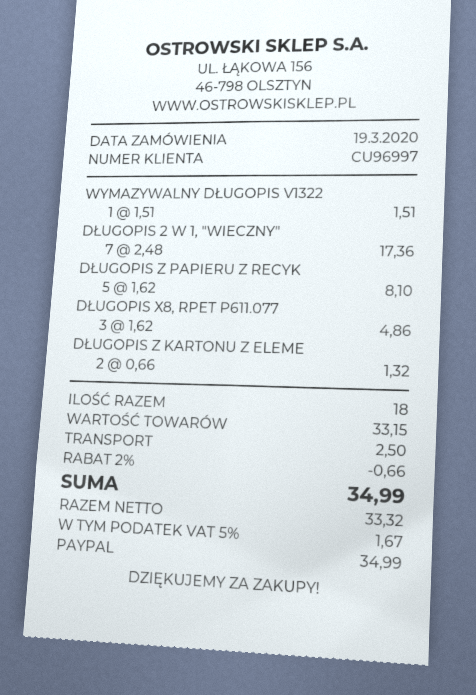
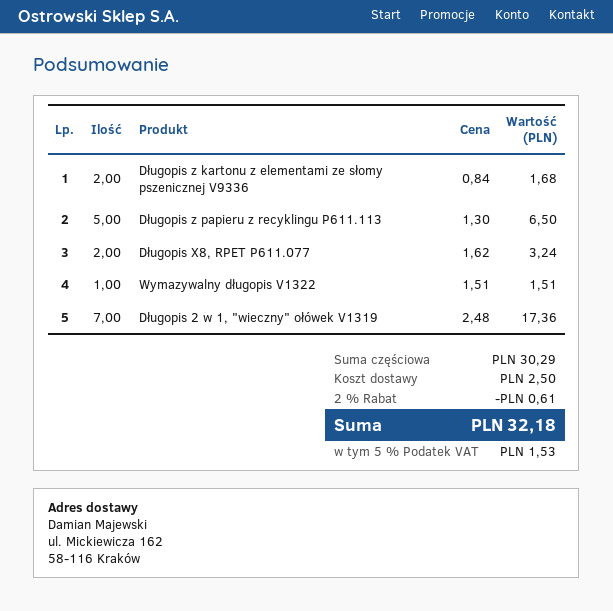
DŁUGOPIS Z PAPIERU Z RECYK: 5 x 1.62 = 8.10 -> 5 x 1.30 = 6.50
DŁUGOPIS X8, RPET P611.077: 3 x 1.62 = 4.86 -> 2 x 1.62 = 3.24
DŁUGOPIS Z KARTONU Z ELEME: 2 x 0.66 = 1.32 -> 2 x 0.84 = 1.68
subtotal: 33.15 -> 30.29
discount: 2% = 0.66 -> 2% = 0.61
tax: 5% = 1.67 -> 5% = 1.53
total: 34.99 -> 32.18

